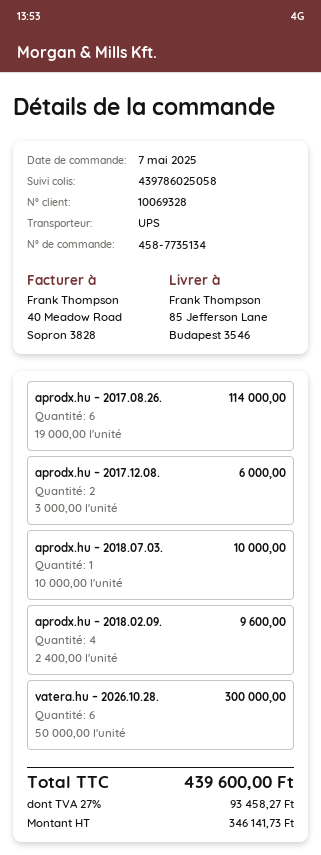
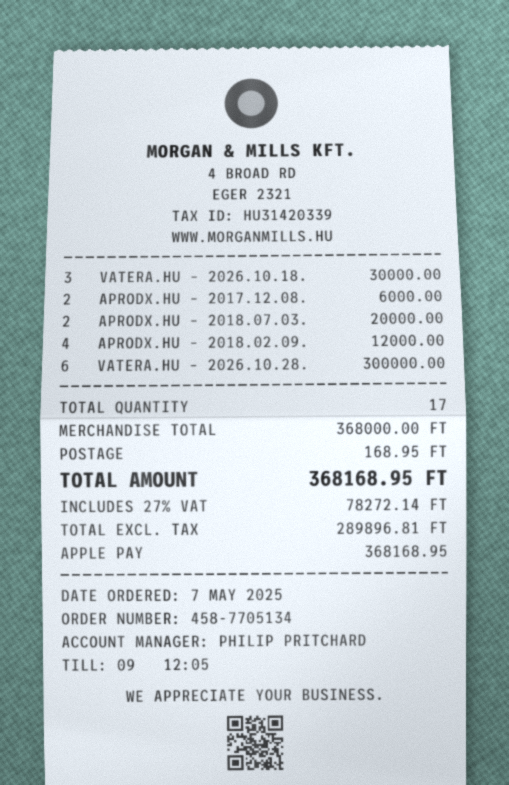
order number: 458-7735134 -> 458-7705134
aprodx.hu – 2017.08.26.: 6 for 114000.00 -> none
aprodx.hu – 2018.07.03.: 1 for 10000.00 -> 2 for 20000.00
aprodx.hu – 2018.02.09.: 4 for 9600.00 -> 4 for 12000.00
VATERA.HU – 2026.10.18.: none -> 3 for 30000.00
shipping: none -> 168.95
net: 346141.73 -> 289896.81
tax: 27% = 93458.27 -> 27% = 78272.14
total: 439600.00 -> 368168.95

